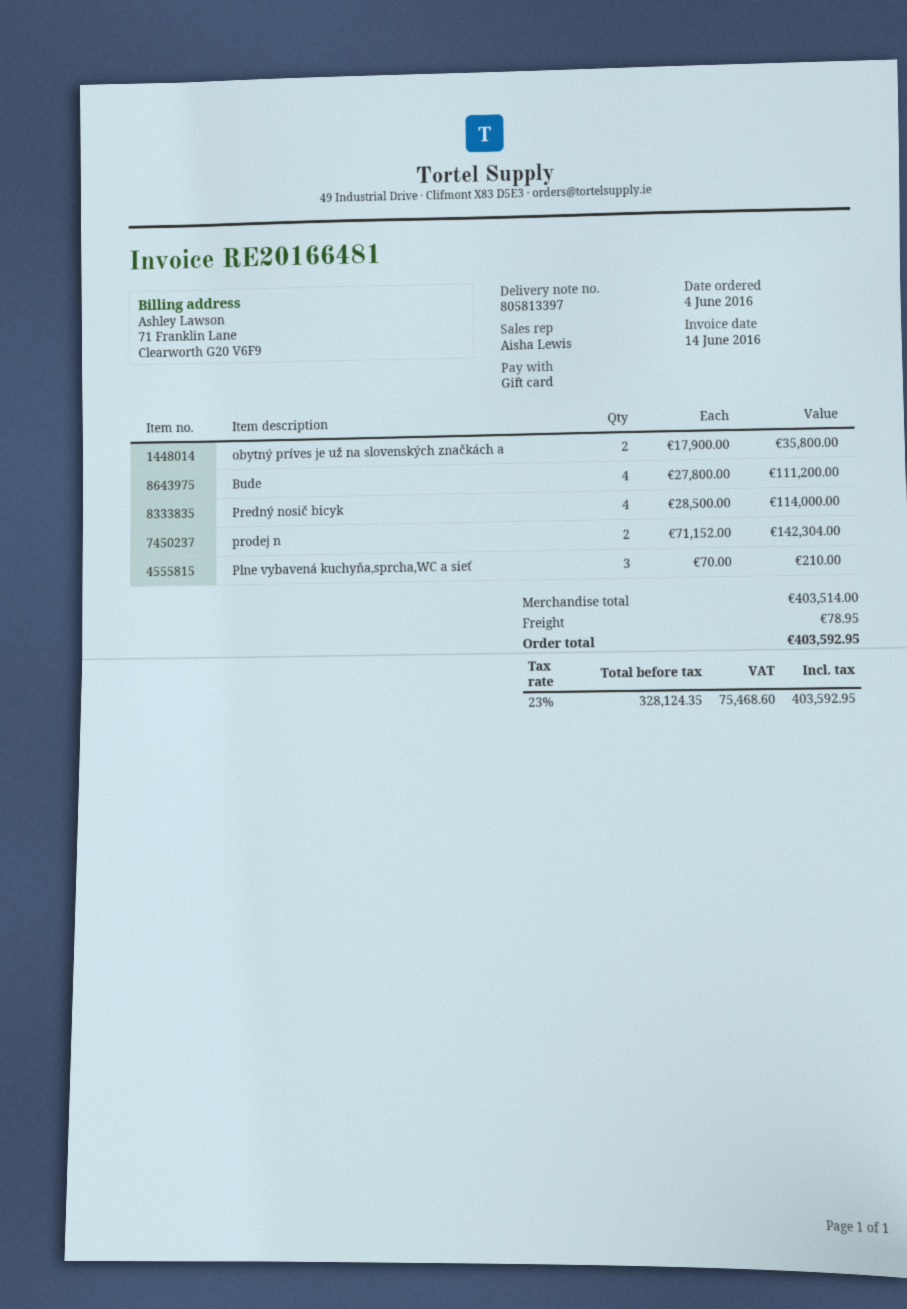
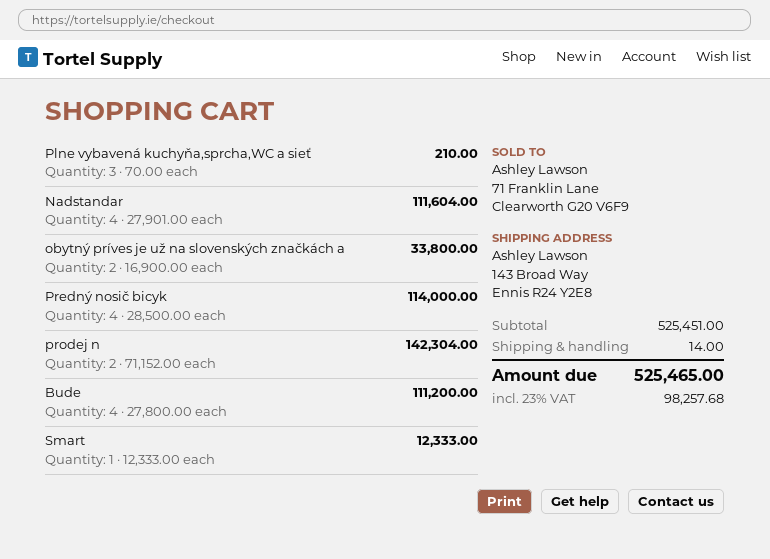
obytný príves je už na slovenských značkách a: 2 x 17900.00 = 35800.00 -> 2 x 16900.00 = 33800.00
Nadstandar: none -> 4 x 27901.00 = 111604.00
Smart: none -> 1 x 12333.00 = 12333.00
subtotal: 403514.00 -> 525451.00
shipping: 78.95 -> 14.00
tax: 23% = 75468.60 -> 23% = 98257.68
total: 403592.95 -> 525465.00

